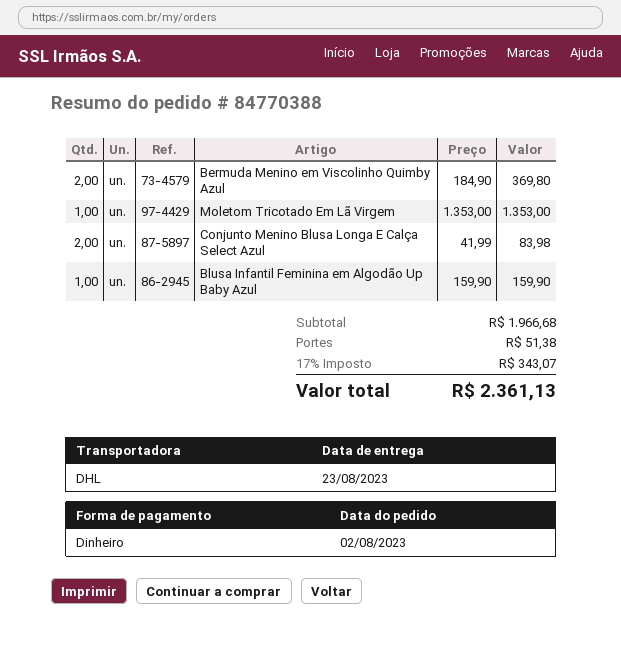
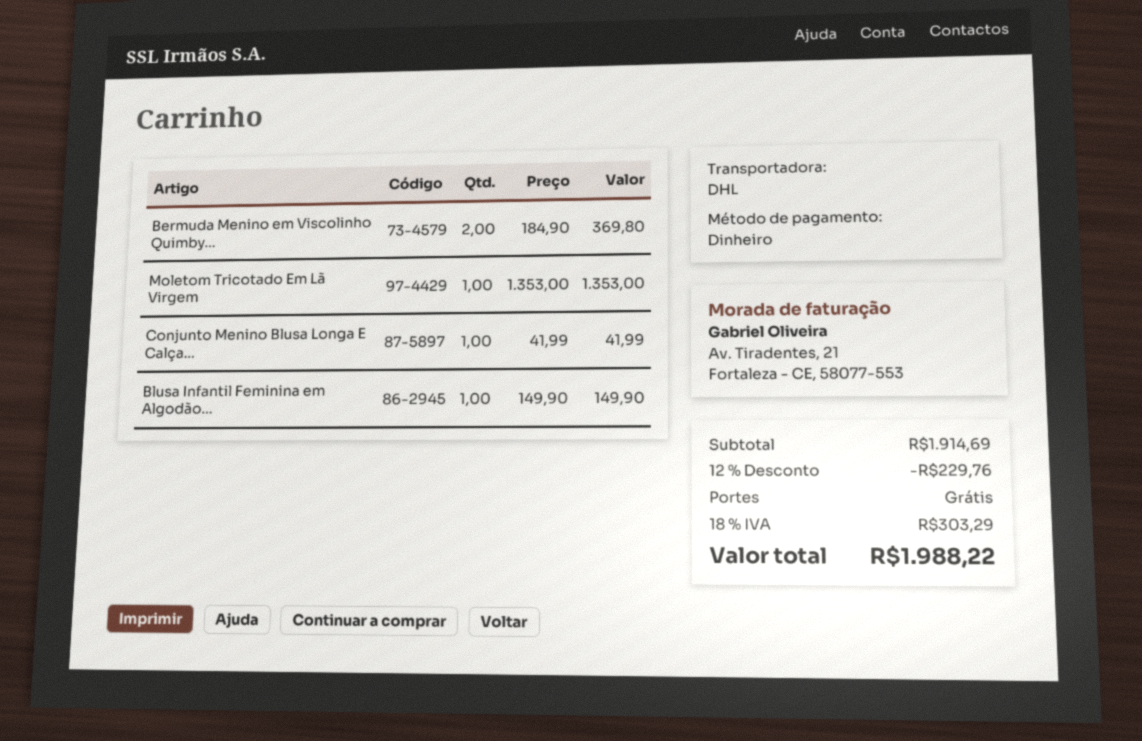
Conjunto Menino Blusa Longa E Calça Select Azul: 2 x 41.99 = 83.98 -> 1 x 41.99 = 41.99
Blusa Infantil Feminina em Algodão Up Baby Azul: 1 x 159.90 = 159.90 -> 1 x 149.90 = 149.90
subtotal: 1966.68 -> 1914.69
discount: none -> 12% = 229.76
shipping: 51.38 -> 0.00
tax: 17% = 343.07 -> 18% = 303.29
total: 2361.13 -> 1988.22

